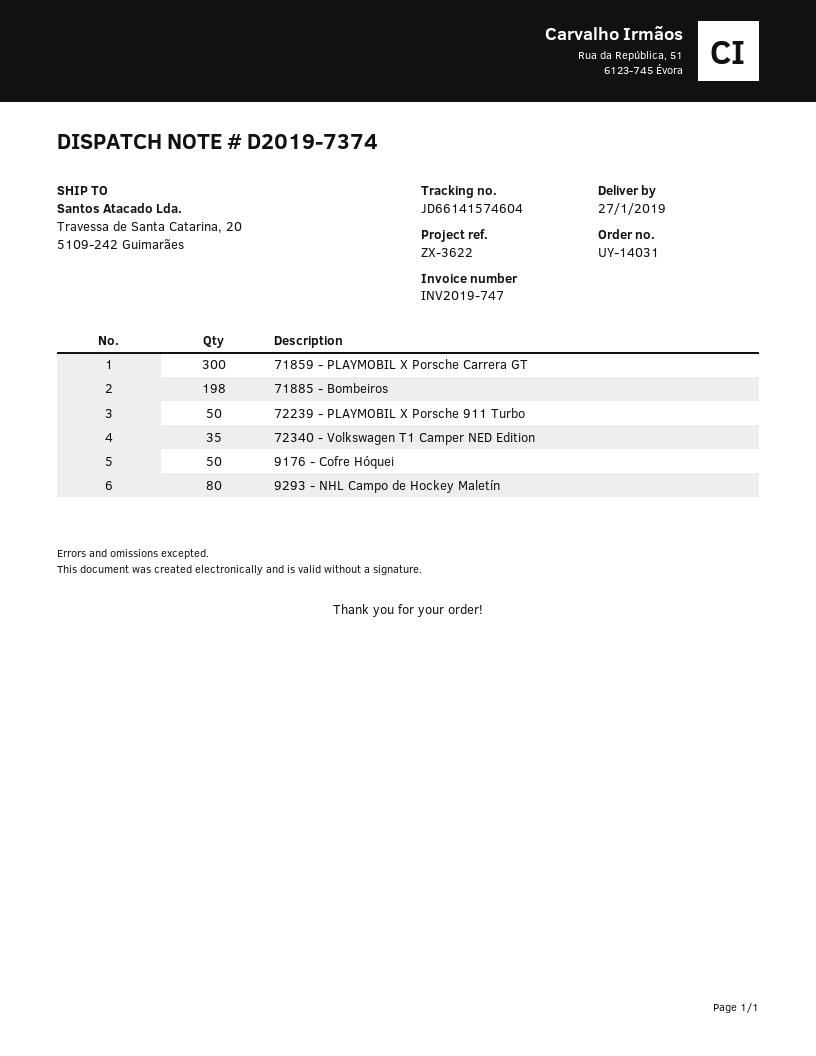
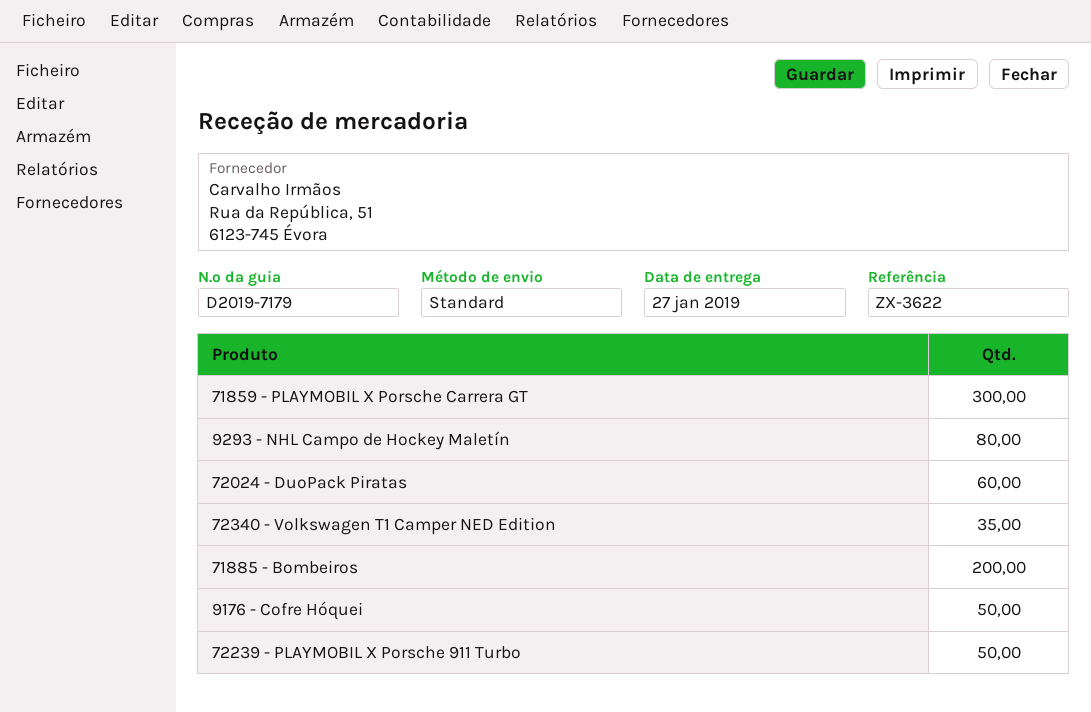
delivery note number: D2019-7374 -> D2019-7179
71885 - Bombeiros: 198 -> 200
72024 - DuoPack Piratas: none -> 60

